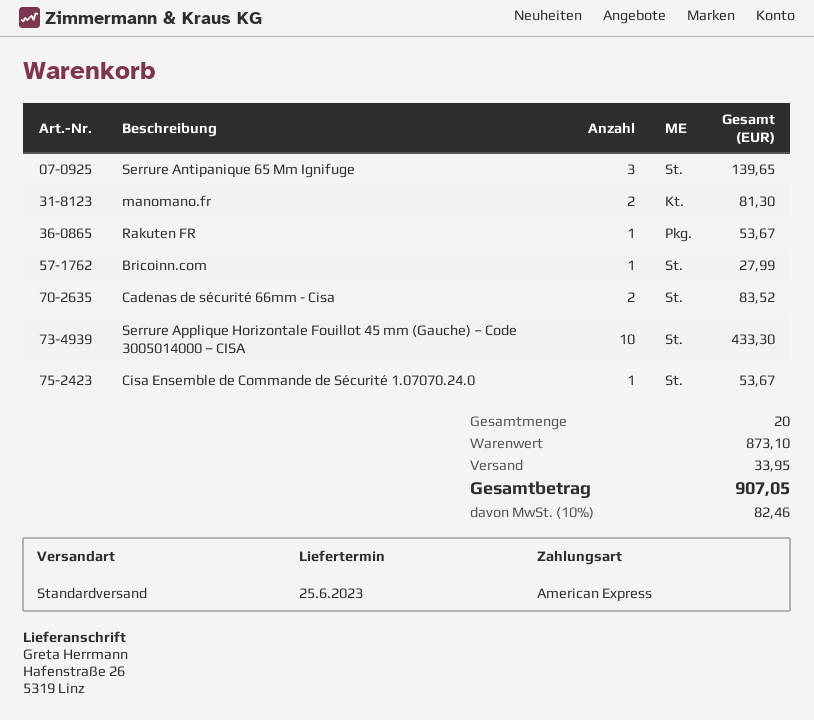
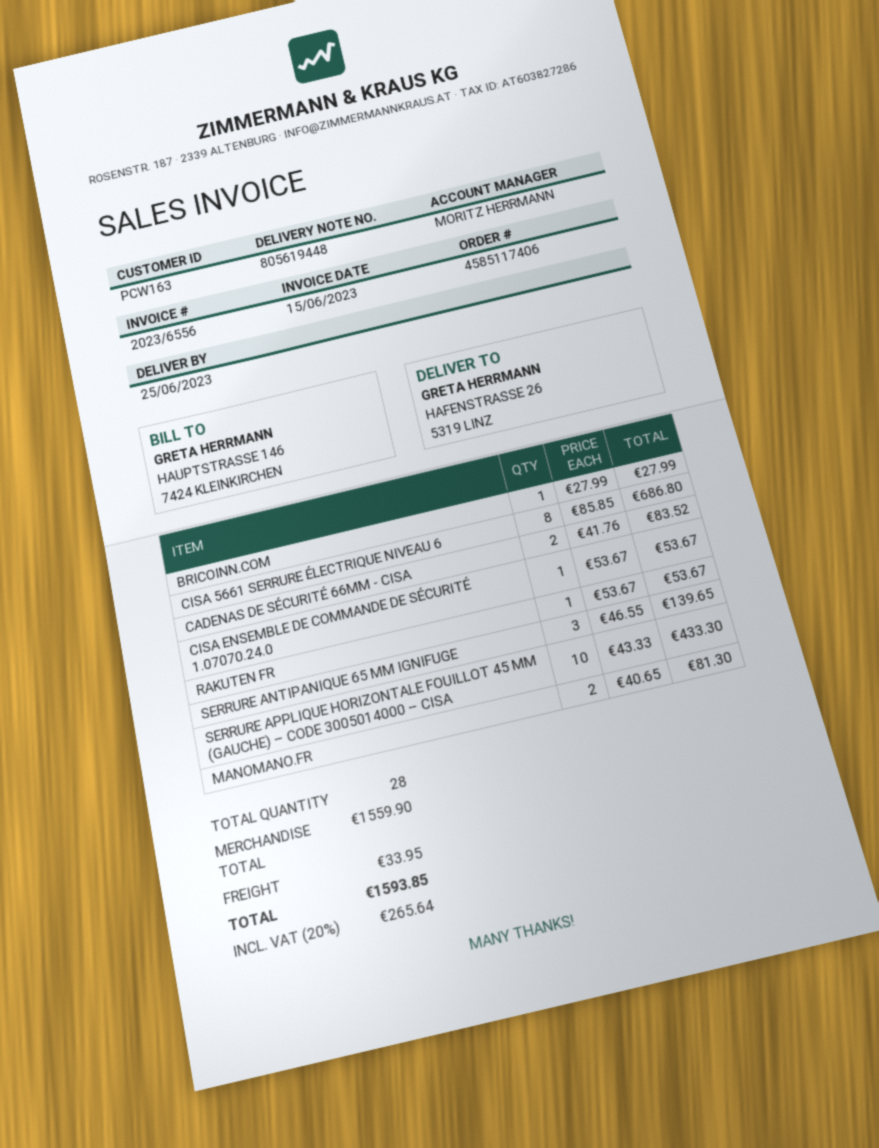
CISA 5661 SERRURE ÉLECTRIQUE NIVEAU 6: none -> 8 for 686.80
total quantity: 20 -> 28
subtotal: 873.10 -> 1559.90
tax: 10% = 82.46 -> 20% = 265.64
total: 907.05 -> 1593.85

